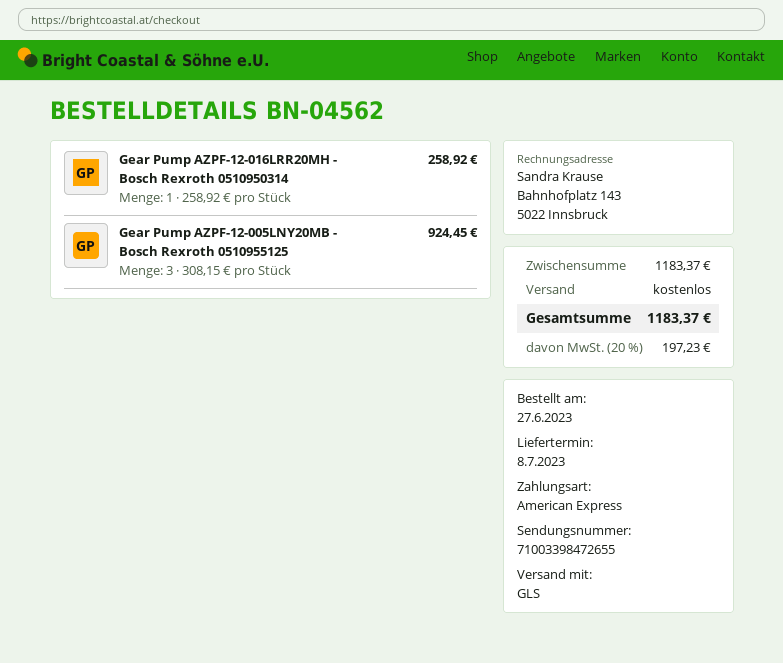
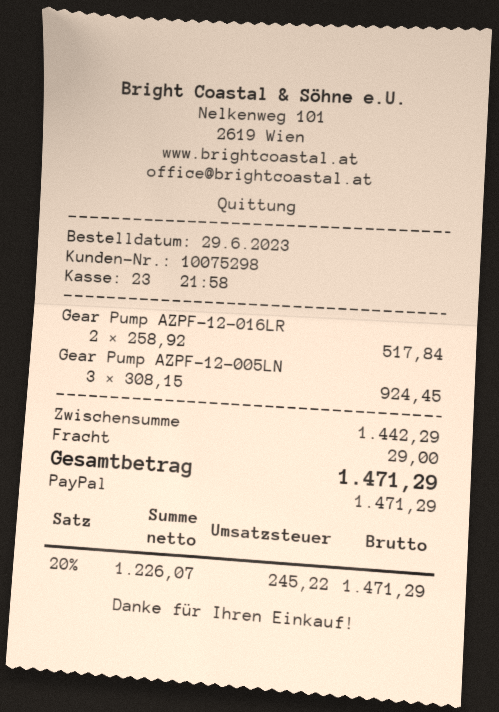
order date: 2023-06-27 -> 2023-06-29
payment method: American Express -> PayPal
Gear Pump AZPF-12-016LRR20MH - Bosch Rexroth 0510950314: 1 x 258.92 = 258.92 -> 2 x 258.92 = 517.84
subtotal: 1183.37 -> 1442.29
shipping: 0.00 -> 29.00
tax: 20% = 197.23 -> 20% = 245.22
total: 1183.37 -> 1471.29

